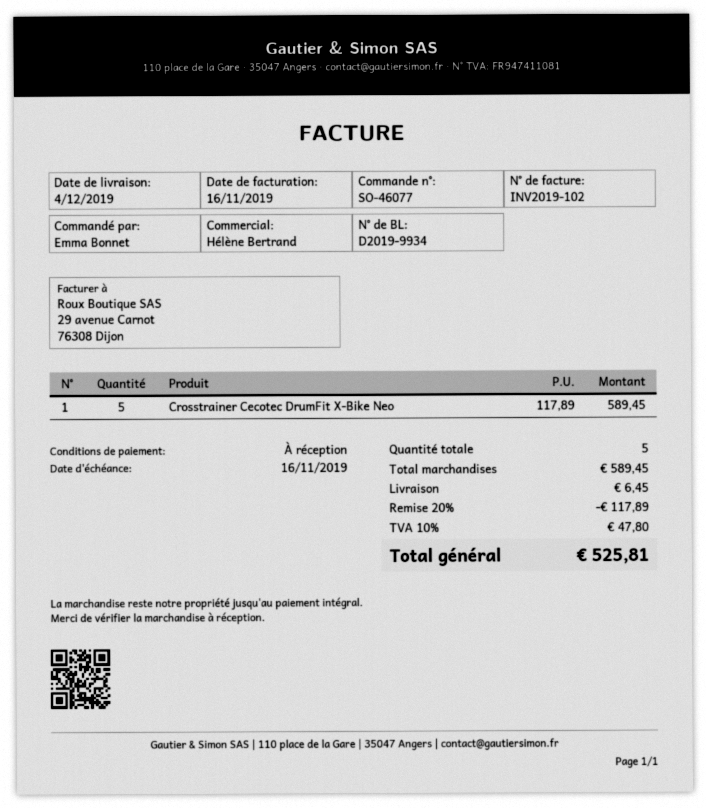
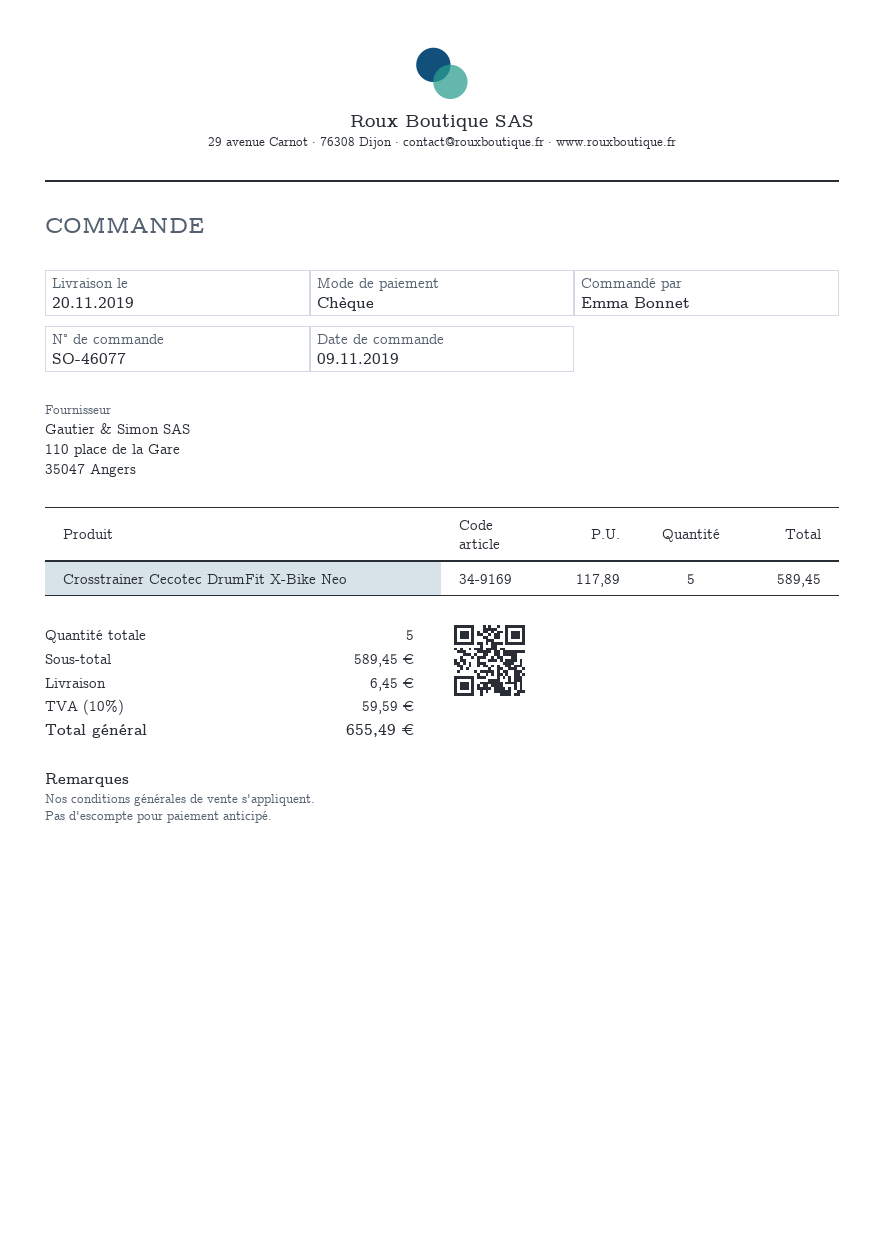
delivery date: 2019-12-04 -> 2019-11-20
discount: 20% = 117.89 -> none
tax: 10% = 47.80 -> 10% = 59.59
total: 525.81 -> 655.49

